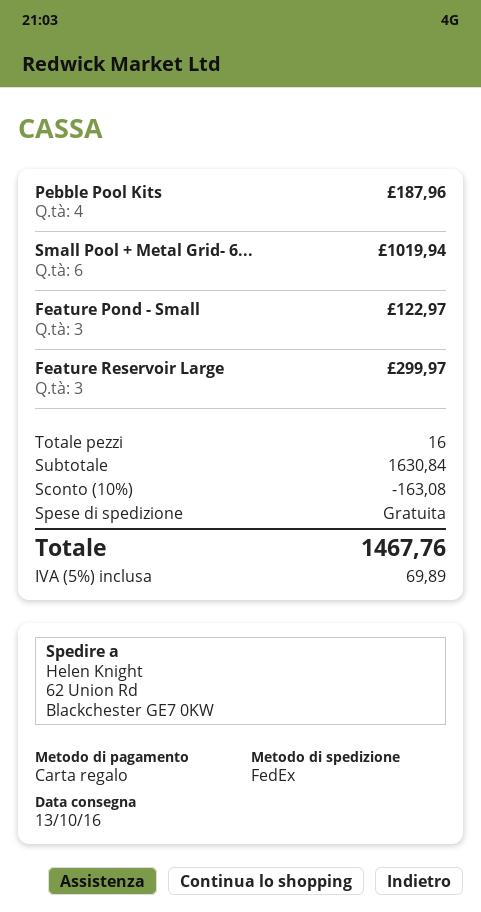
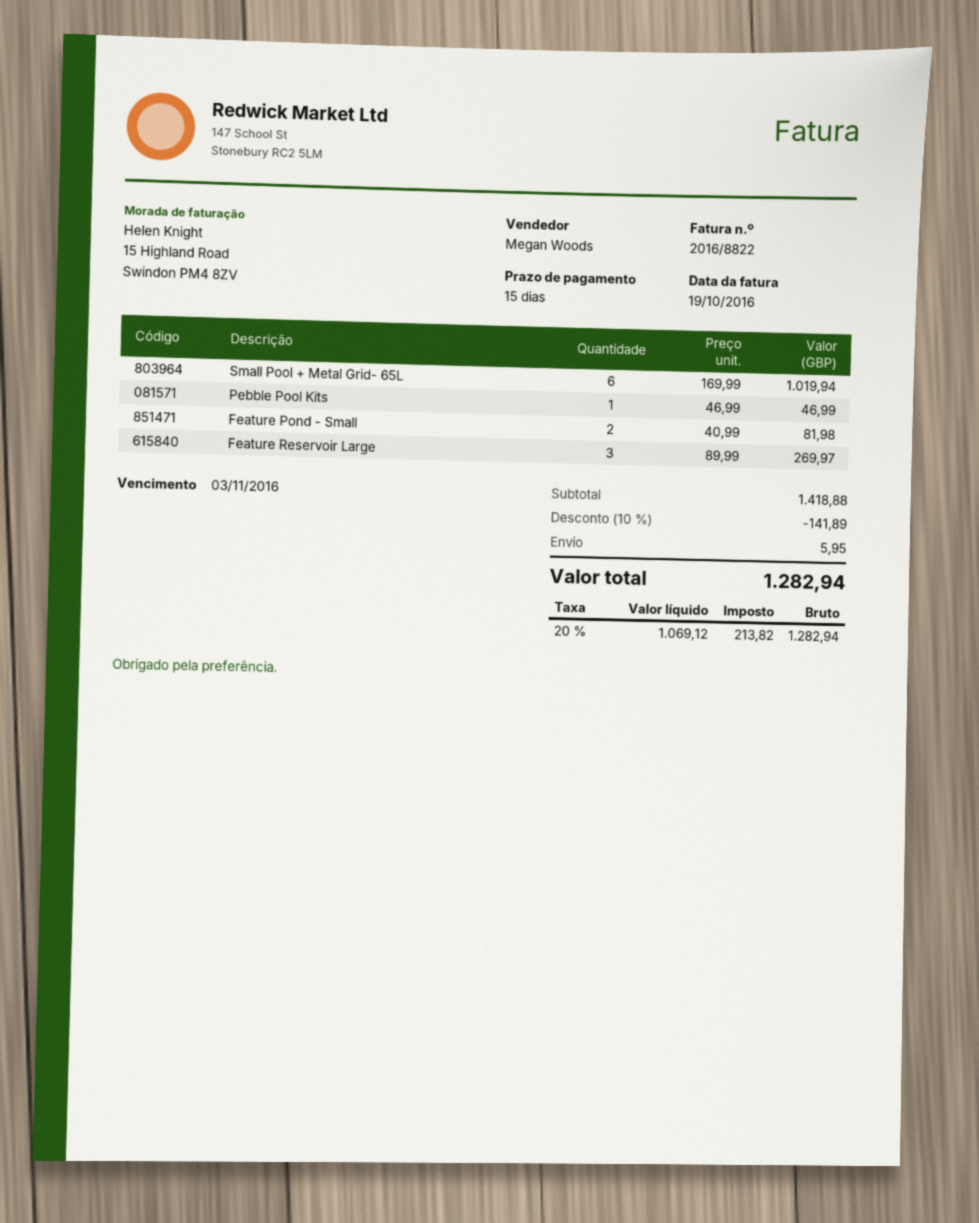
Pebble Pool Kits: 4 for 187.96 -> 1 for 46.99
Feature Pond - Small: 3 for 122.97 -> 2 for 81.98
Feature Reservoir Large: 3 for 299.97 -> 3 for 269.97
subtotal: 1630.84 -> 1418.88
discount: 10% = 163.08 -> 10% = 141.89
shipping: 0.00 -> 5.95
tax: 5% = 69.89 -> 20% = 213.82
total: 1467.76 -> 1282.94

